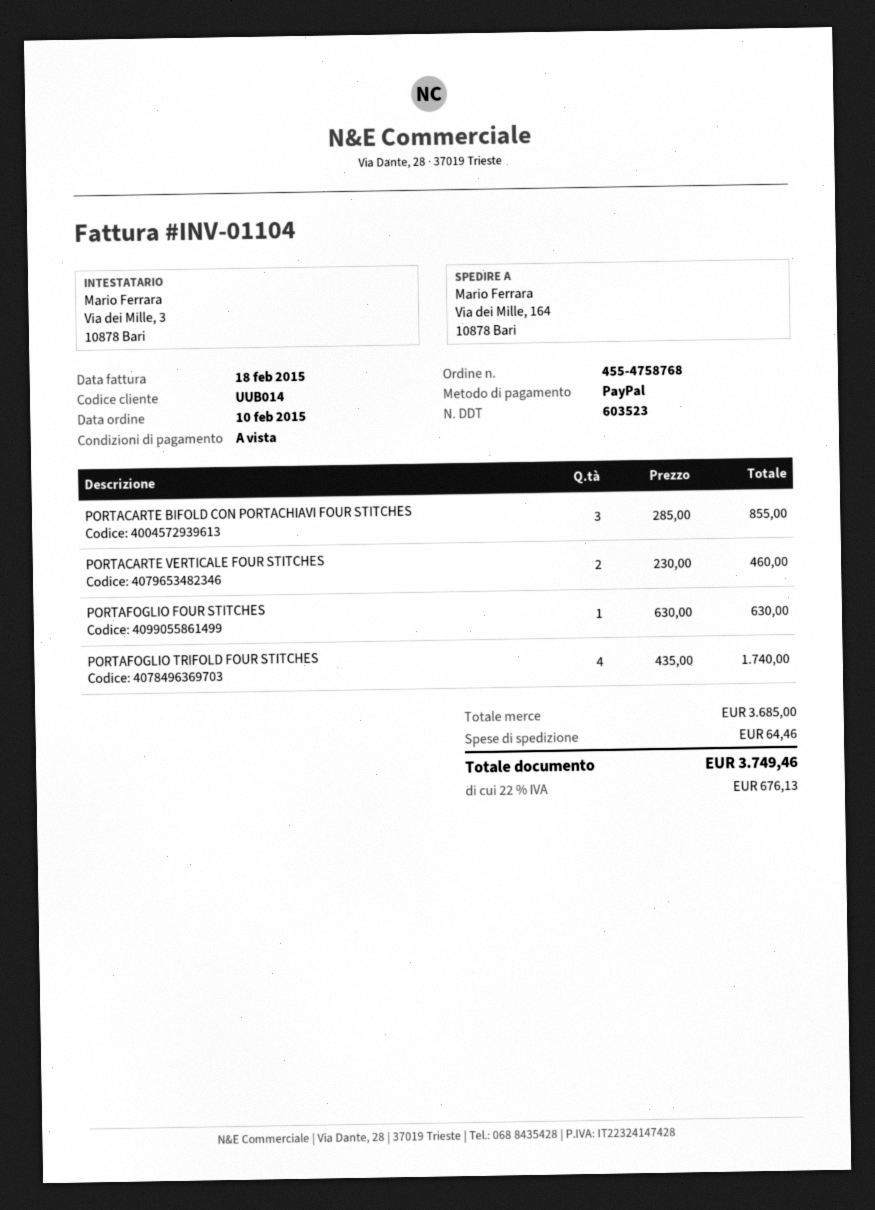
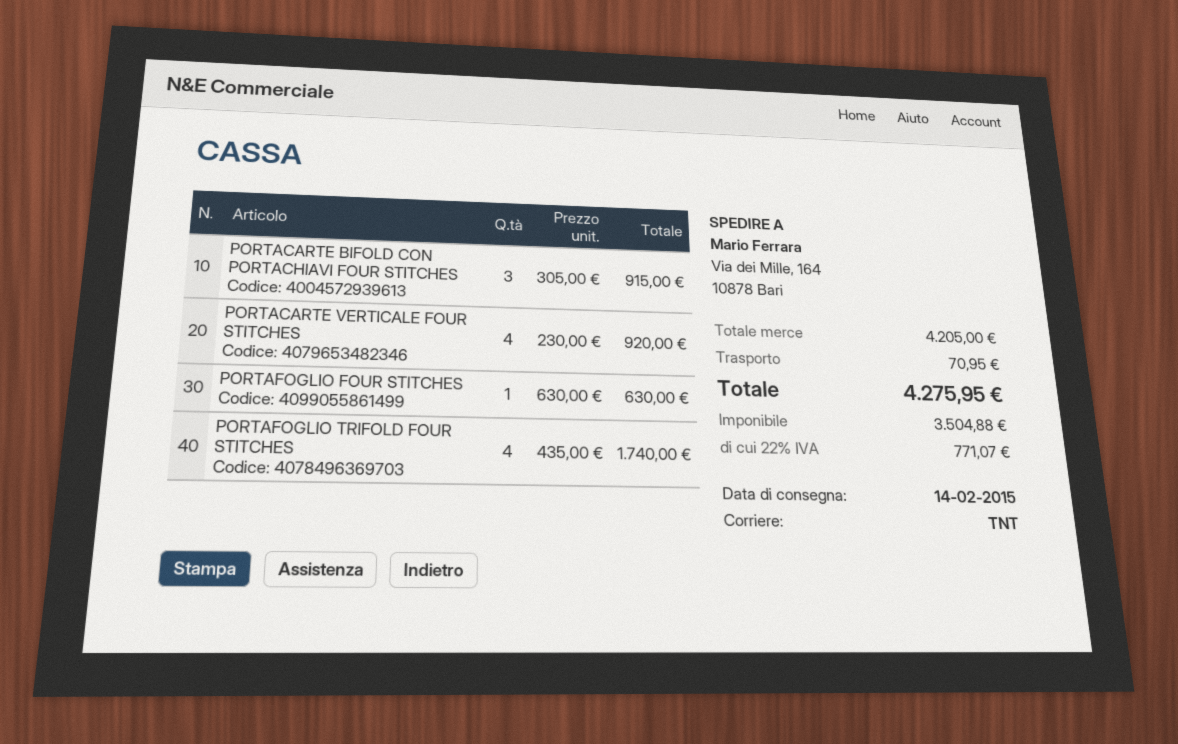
PORTACARTE BIFOLD CON PORTACHIAVI FOUR STITCHES: 3 x 285.00 = 855.00 -> 3 x 305.00 = 915.00
PORTACARTE VERTICALE FOUR STITCHES: 2 x 230.00 = 460.00 -> 4 x 230.00 = 920.00
subtotal: 3685.00 -> 4205.00
shipping: 64.46 -> 70.95
tax: 22% = 676.13 -> 22% = 771.07
total: 3749.46 -> 4275.95

